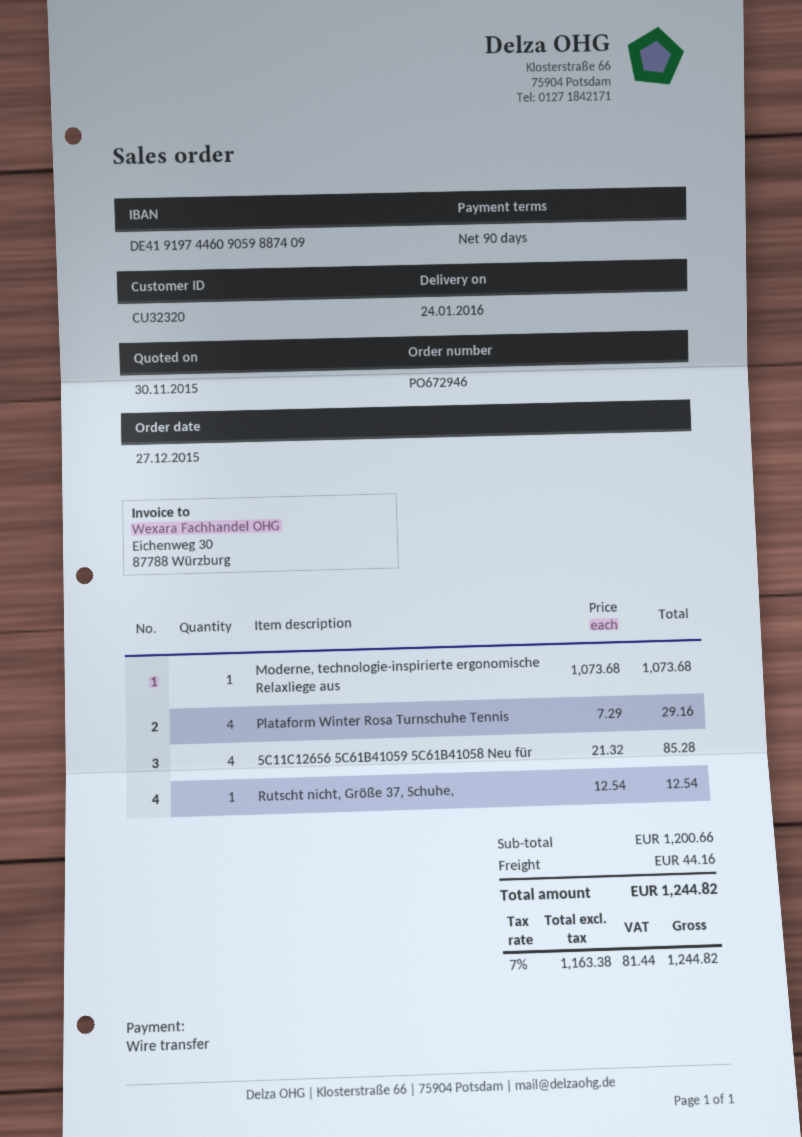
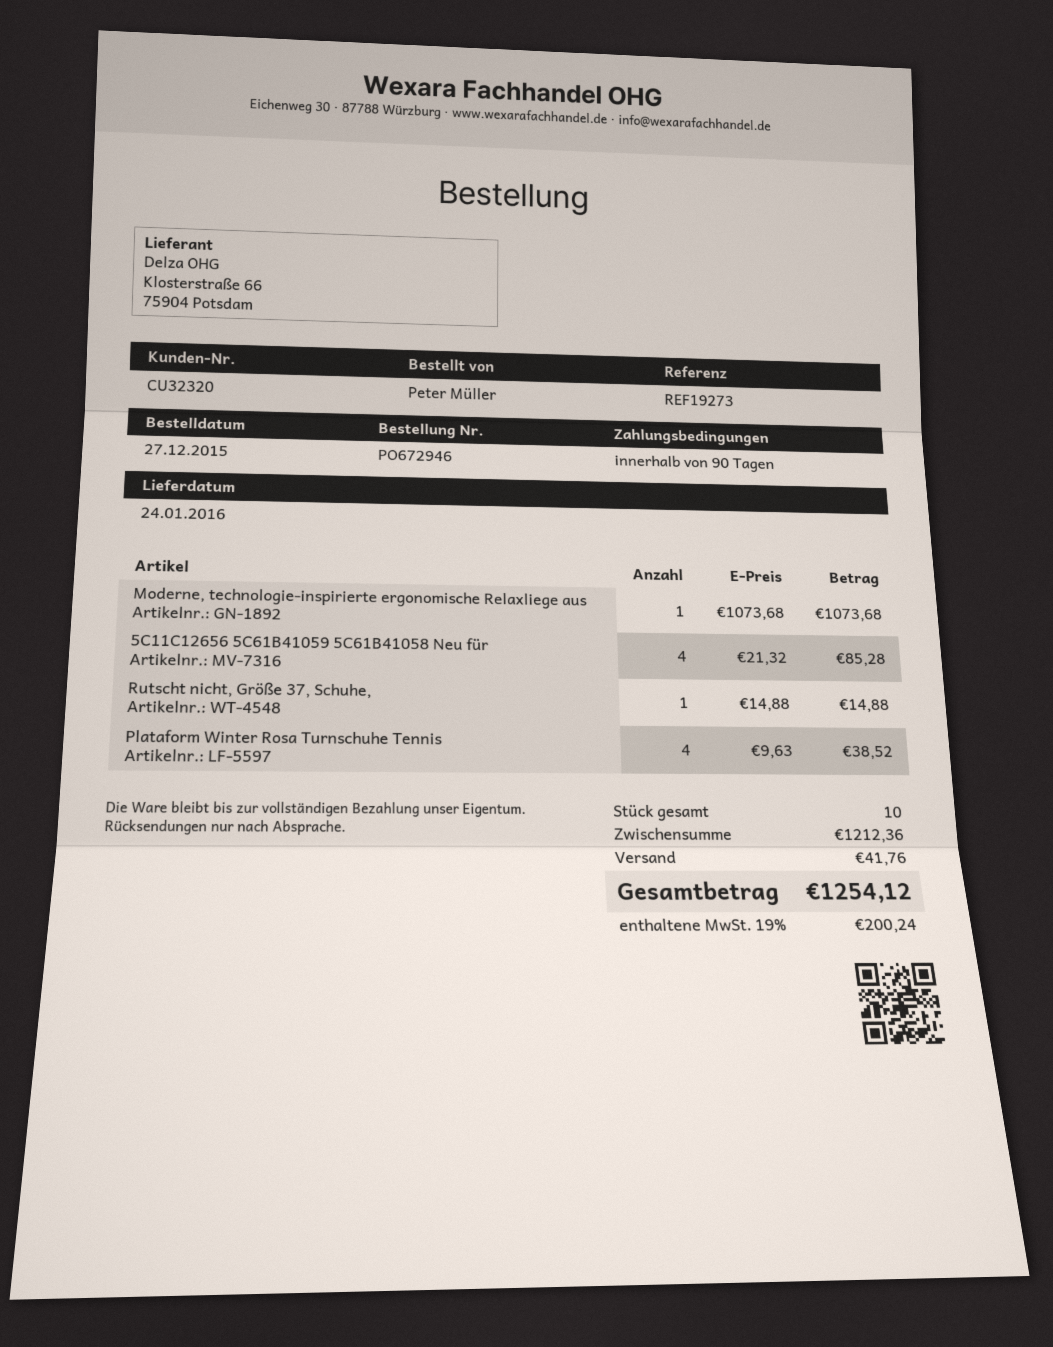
Plataform Winter Rosa Turnschuhe Tennis: 4 x 7.29 = 29.16 -> 4 x 9.63 = 38.52
Rutscht nicht, Größe 37, Schuhe,: 1 x 12.54 = 12.54 -> 1 x 14.88 = 14.88
subtotal: 1200.66 -> 1212.36
shipping: 44.16 -> 41.76
tax: 7% = 81.44 -> 19% = 200.24
total: 1244.82 -> 1254.12

